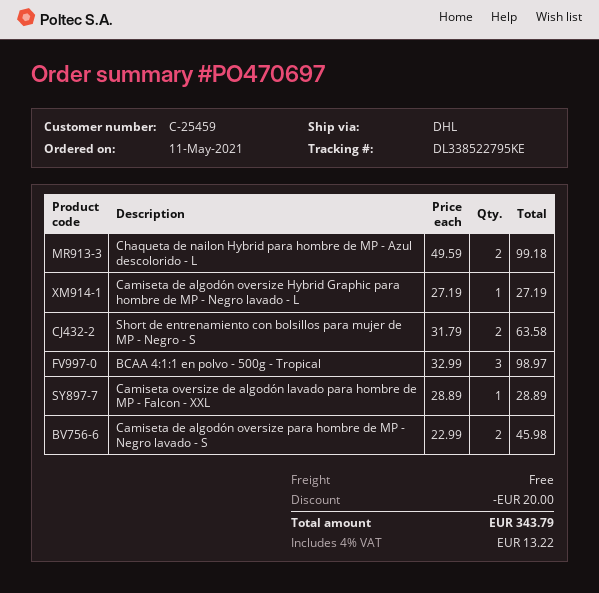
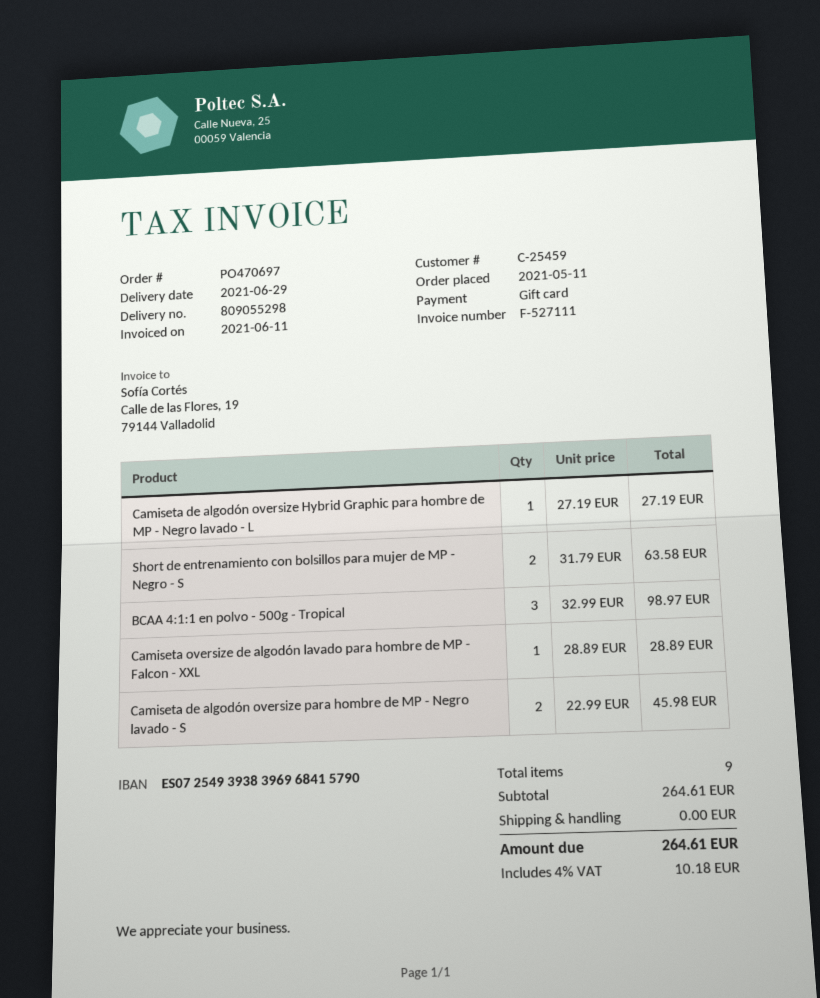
Chaqueta de nailon Hybrid para hombre de MP - Azul descolorido - L: 2 x 49.59 = 99.18 -> none
discount: 20.00 -> none
tax: 4% = 13.22 -> 4% = 10.18
total: 343.79 -> 264.61

